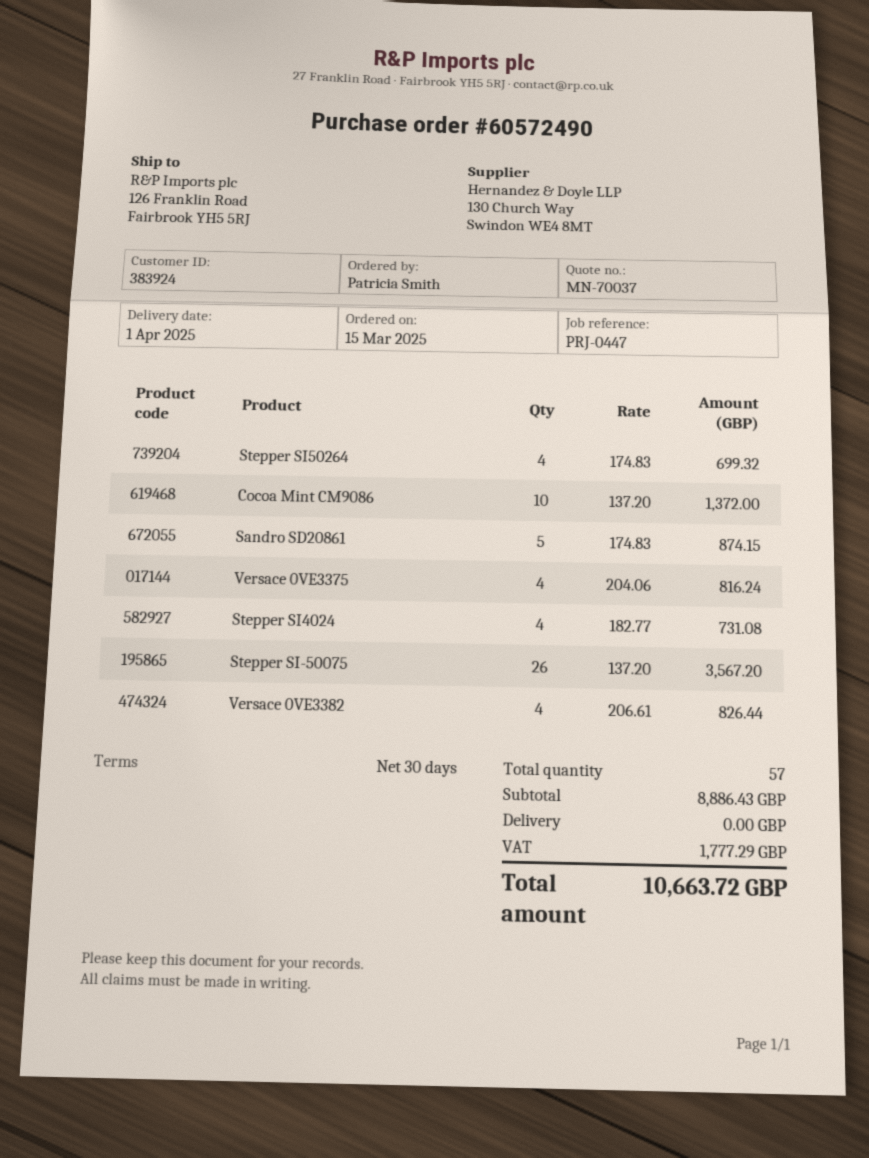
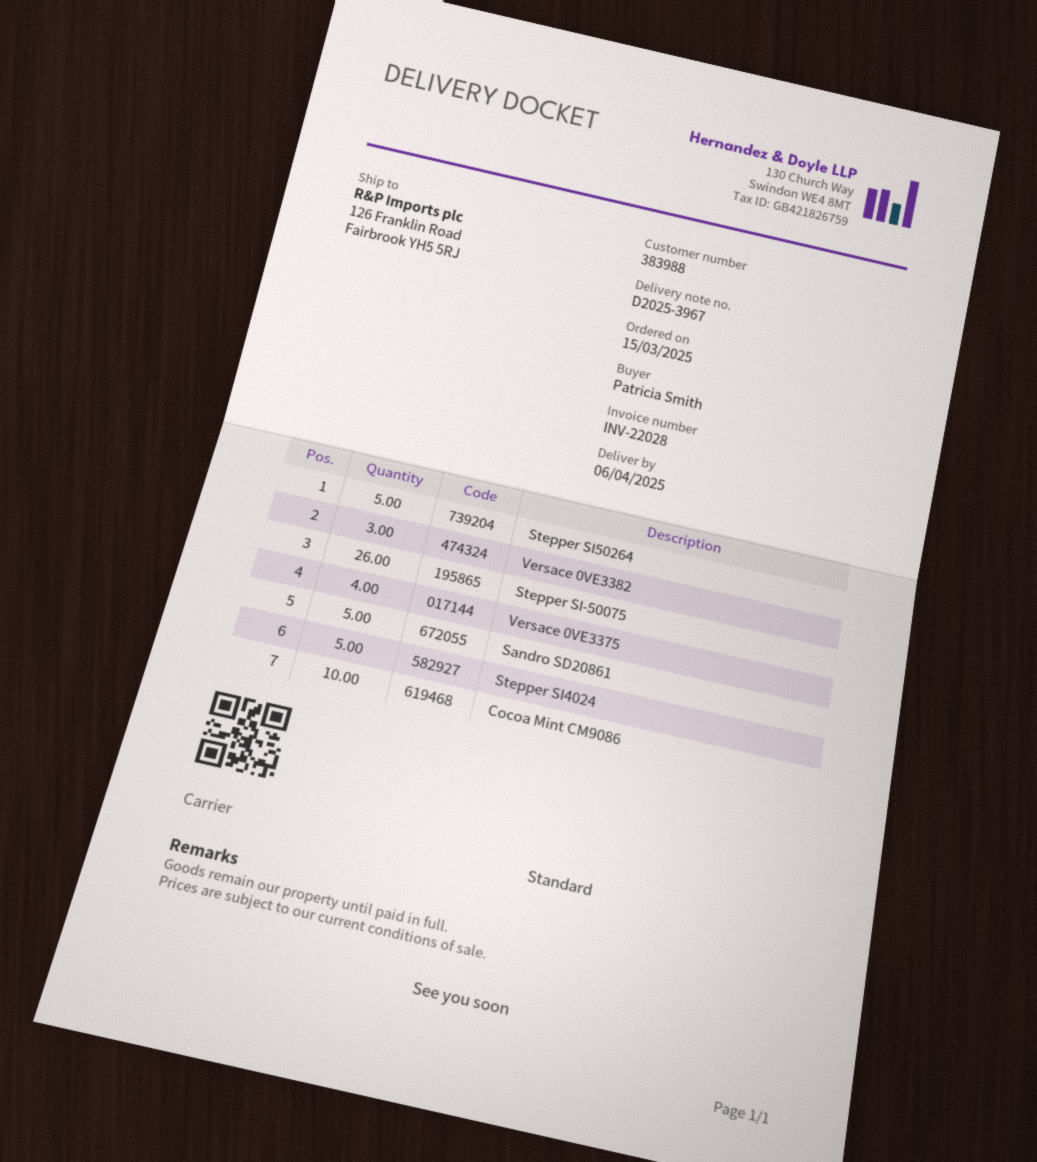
delivery date: 2025-04-01 -> 2025-04-06
customer number: 383924 -> 383988
Stepper SI50264: 4 -> 5
Stepper SI4024: 4 -> 5
Versace 0VE3382: 4 -> 3

